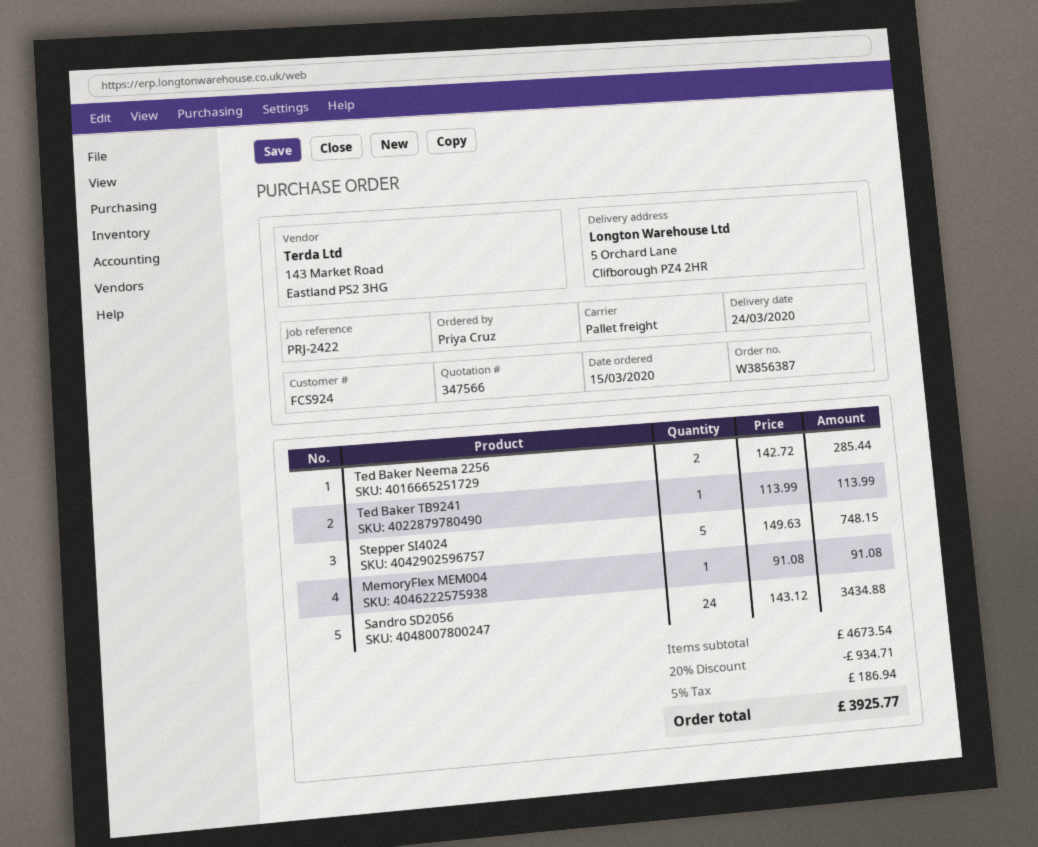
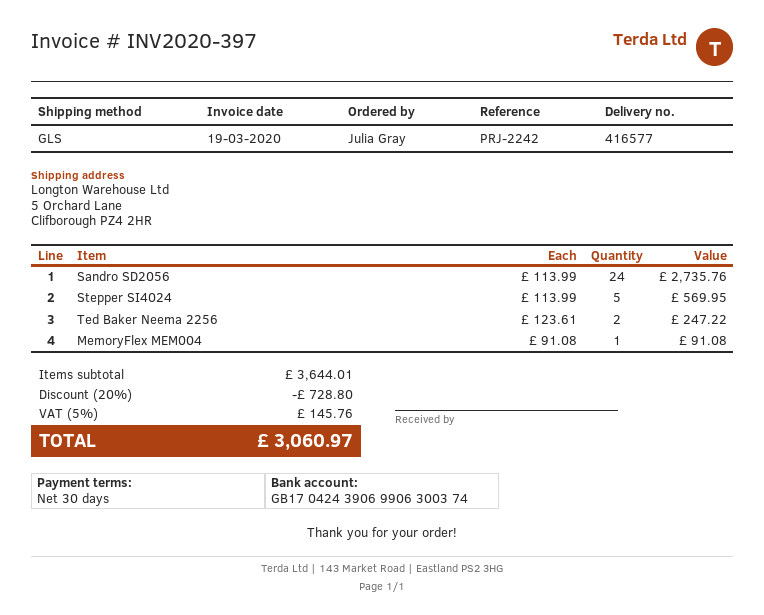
reference: PRJ-2422 -> PRJ-2242
ordered by: Priya Cruz -> Julia Gray
shipping method: pallet freight -> GLS
Ted Baker Neema 2256: 2 x 142.72 = 285.44 -> 2 x 123.61 = 247.22
Ted Baker TB9241: 1 x 113.99 = 113.99 -> none
Stepper SI4024: 5 x 149.63 = 748.15 -> 5 x 113.99 = 569.95
Sandro SD2056: 24 x 143.12 = 3434.88 -> 24 x 113.99 = 2735.76
subtotal: 4673.54 -> 3644.01
discount: 20% = 934.71 -> 20% = 728.80
tax: 5% = 186.94 -> 5% = 145.76
total: 3925.77 -> 3060.97

